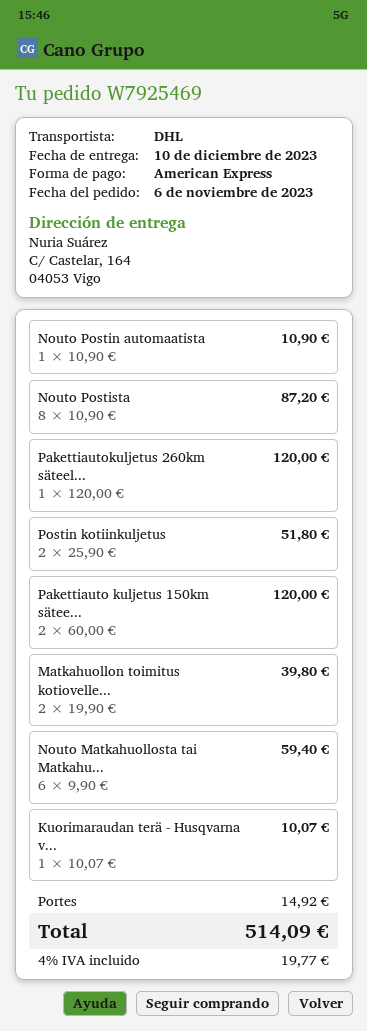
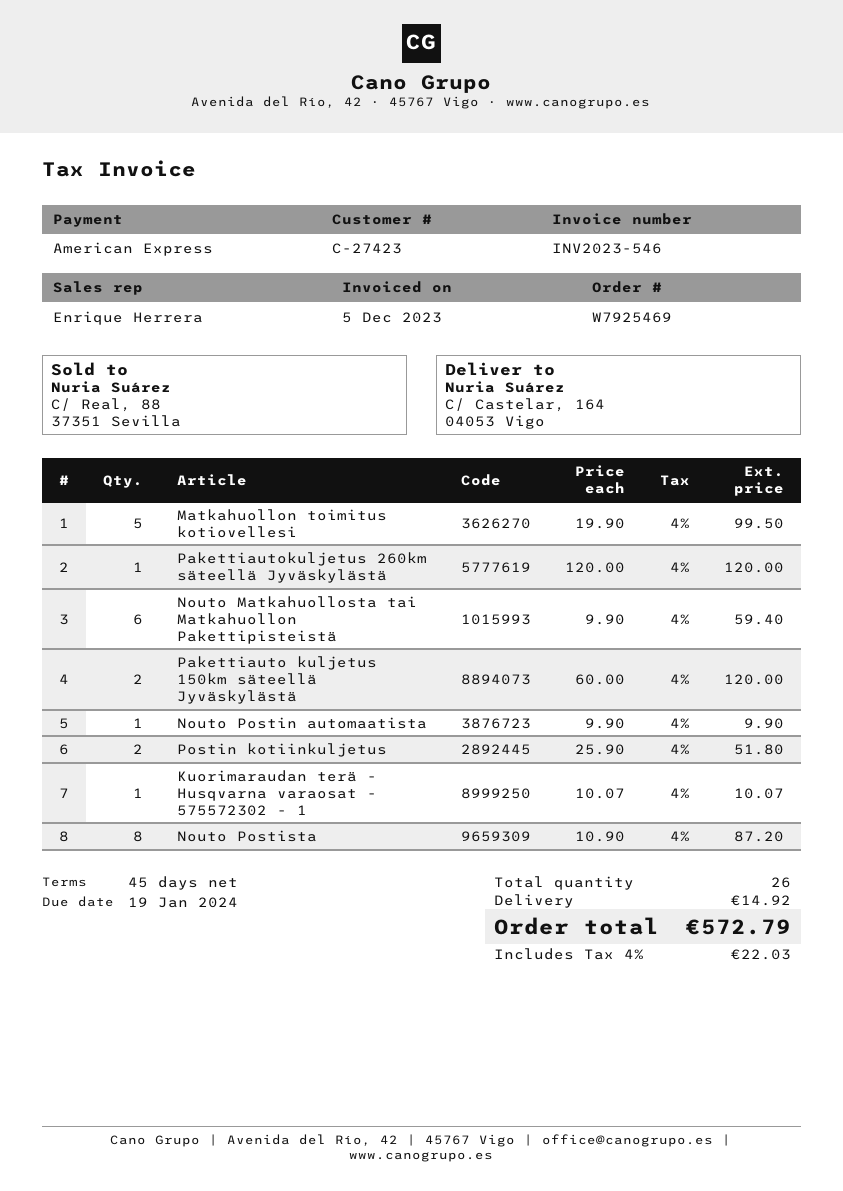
Nouto Postin automaatista: 1 x 10.90 = 10.90 -> 1 x 9.90 = 9.90
Matkahuollon toimitus kotiovelle...: 2 x 19.90 = 39.80 -> 5 x 19.90 = 99.50
tax: 4% = 19.77 -> 4% = 22.03
total: 514.09 -> 572.79

